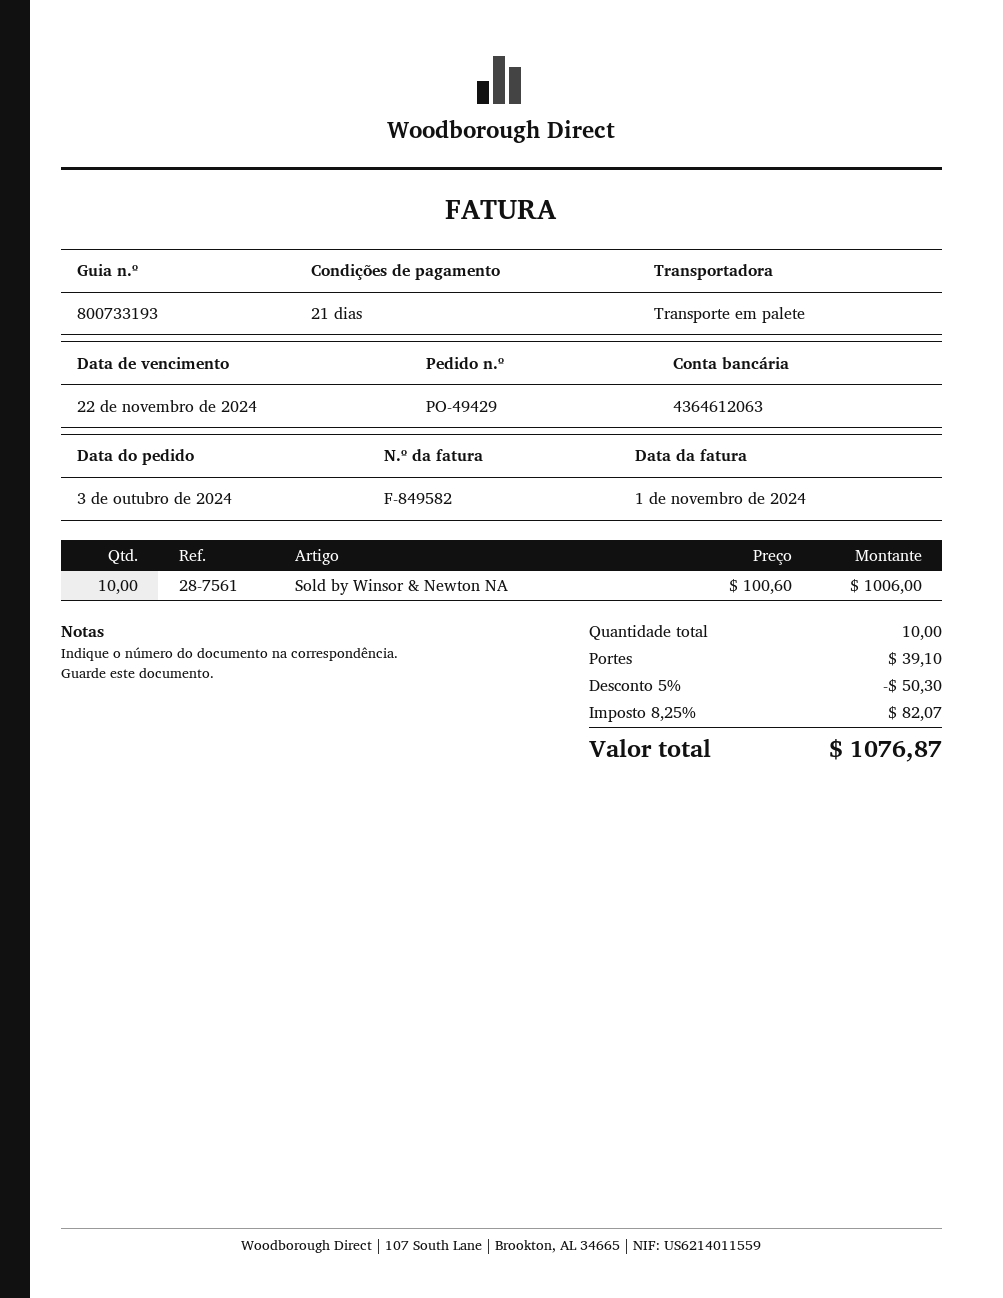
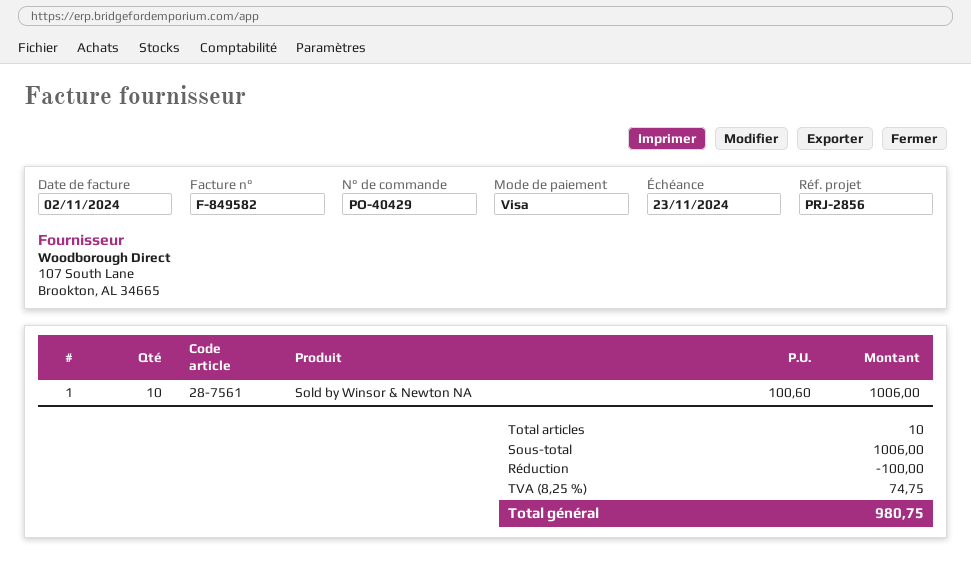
order number: PO-49429 -> PO-40429
invoice date: 2024-11-01 -> 2024-11-02
due date: 2024-11-22 -> 2024-11-23
discount: 50.30 -> 100.00
shipping: 39.10 -> none
tax: 8.25% = 82.07 -> 8.25% = 74.75
total: 1076.87 -> 980.75

